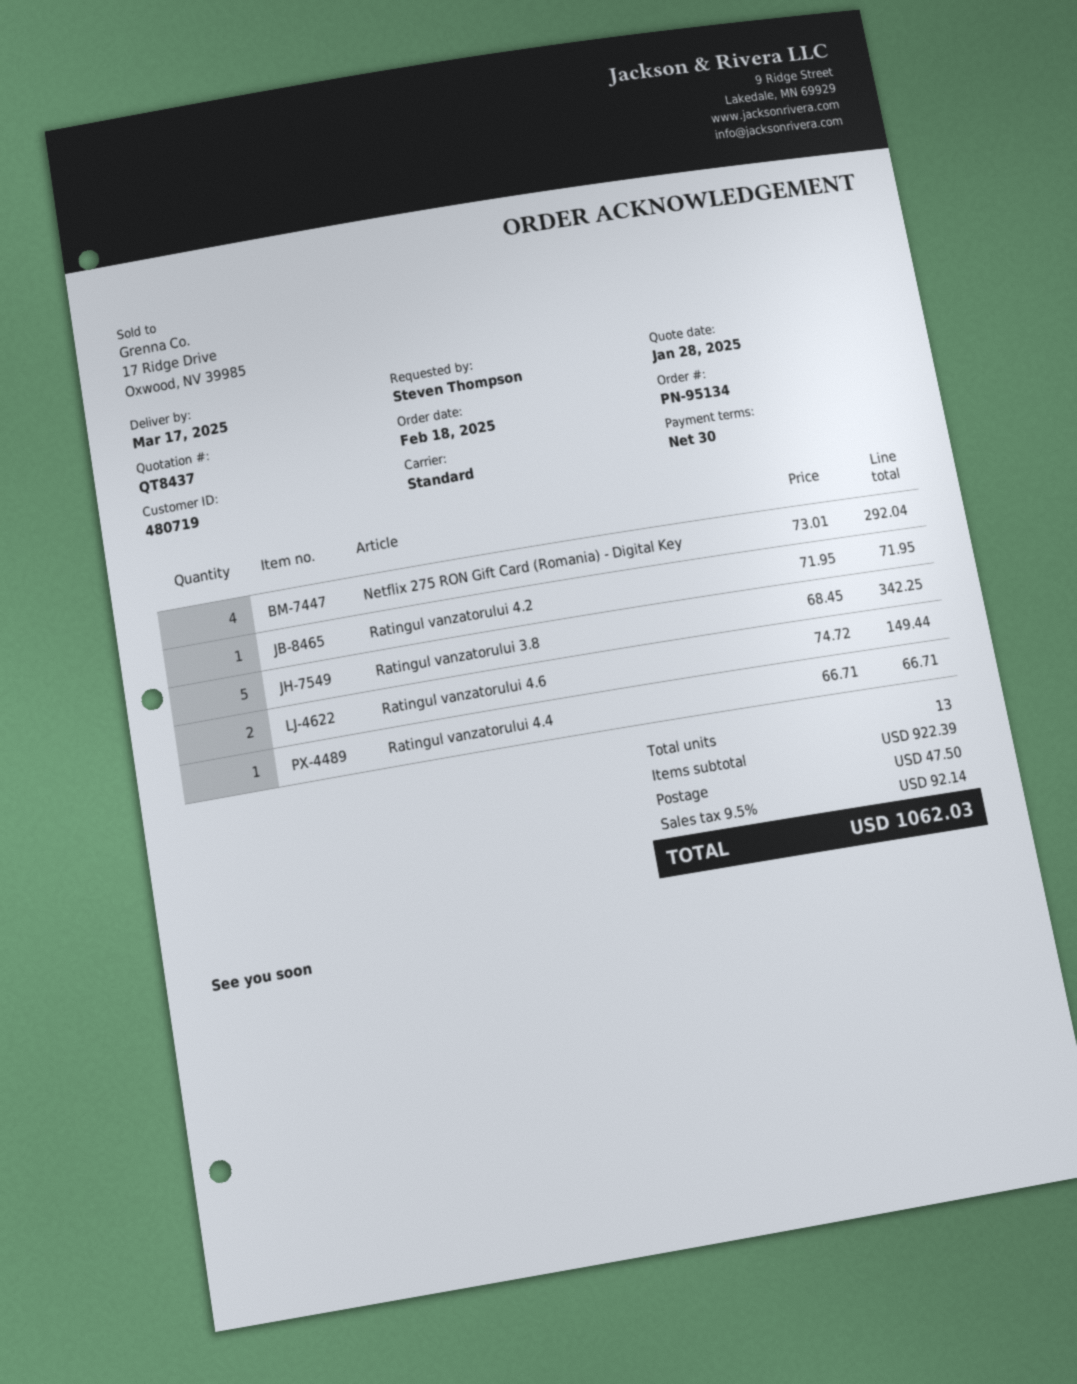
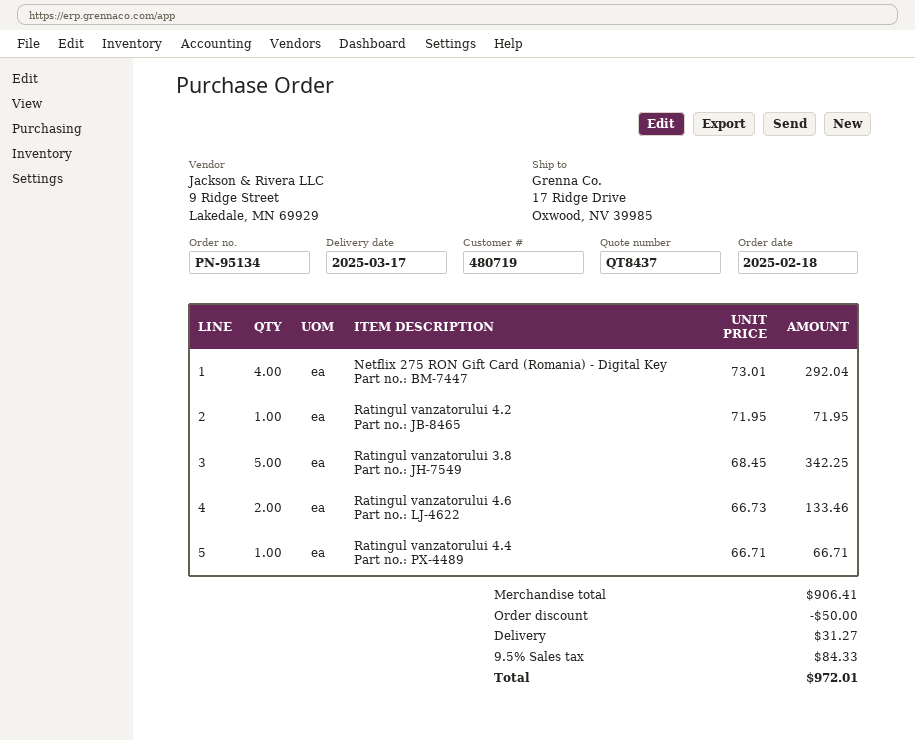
Ratingul vanzatorului 4.6: 2 x 74.72 = 149.44 -> 2 x 66.73 = 133.46
subtotal: 922.39 -> 906.41
discount: none -> 50.00
shipping: 47.50 -> 31.27
tax: 9.5% = 92.14 -> 9.5% = 84.33
total: 1062.03 -> 972.01

